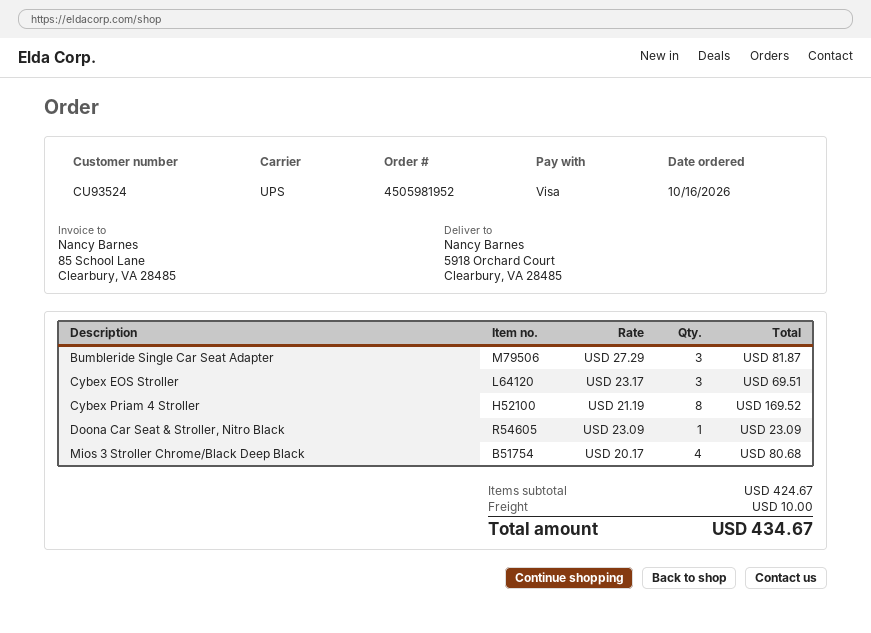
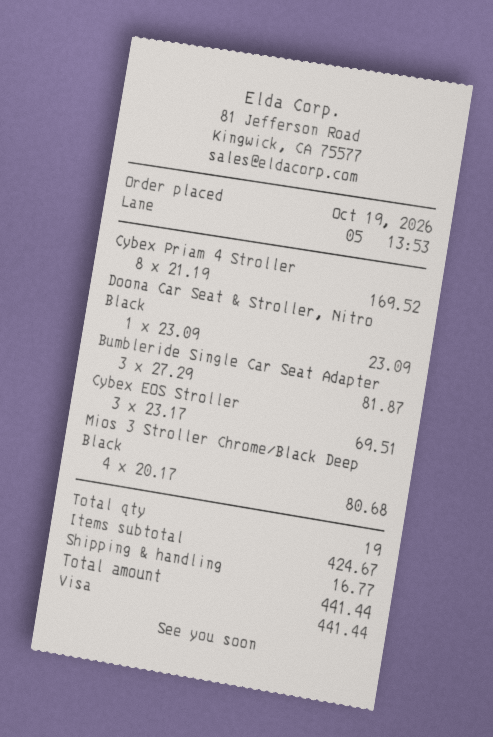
order date: 2026-10-16 -> 2026-10-19
shipping: 10.00 -> 16.77
total: 434.67 -> 441.44

